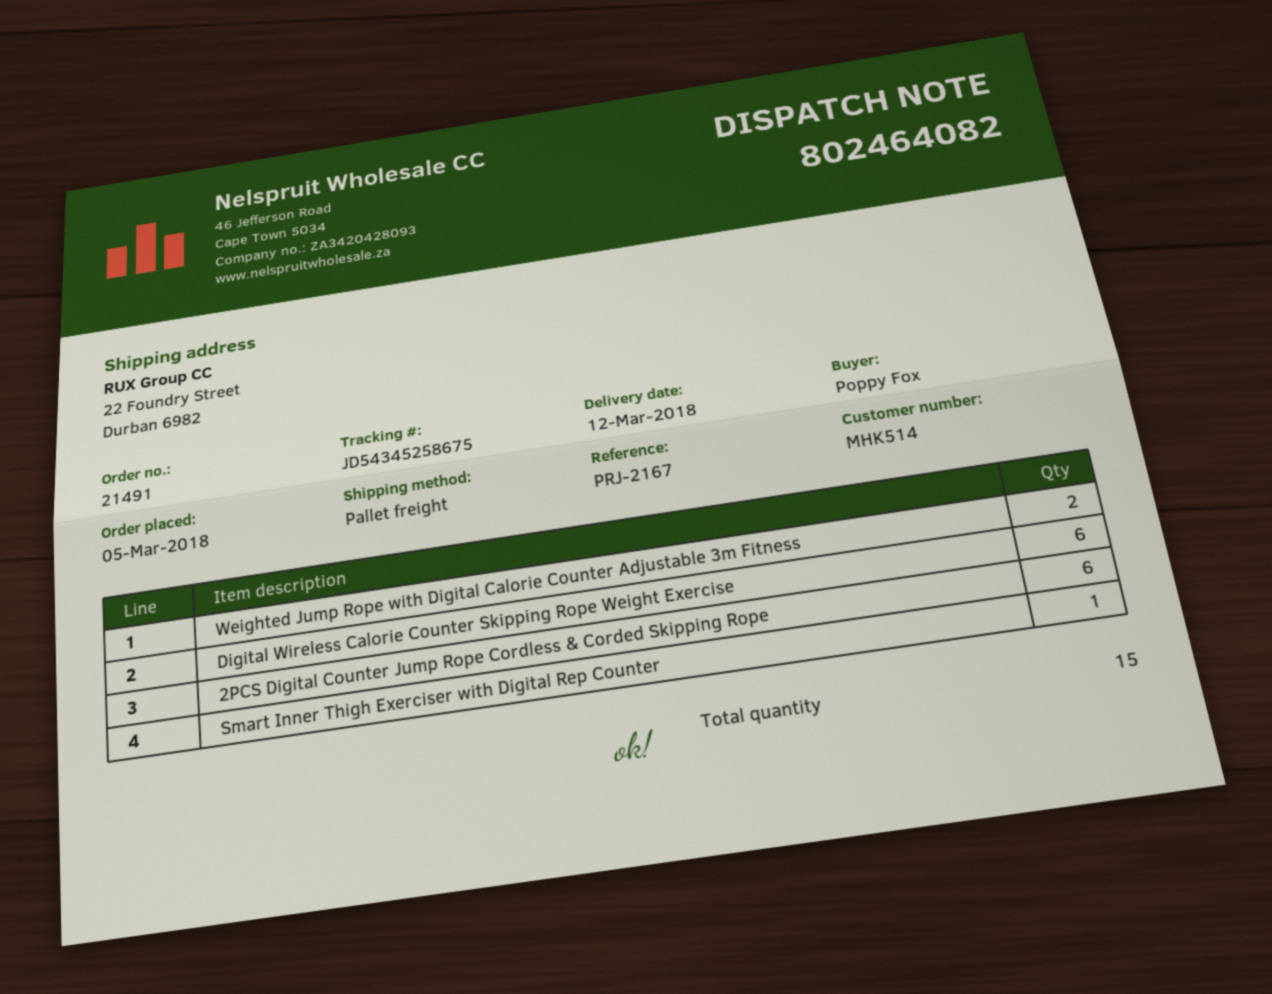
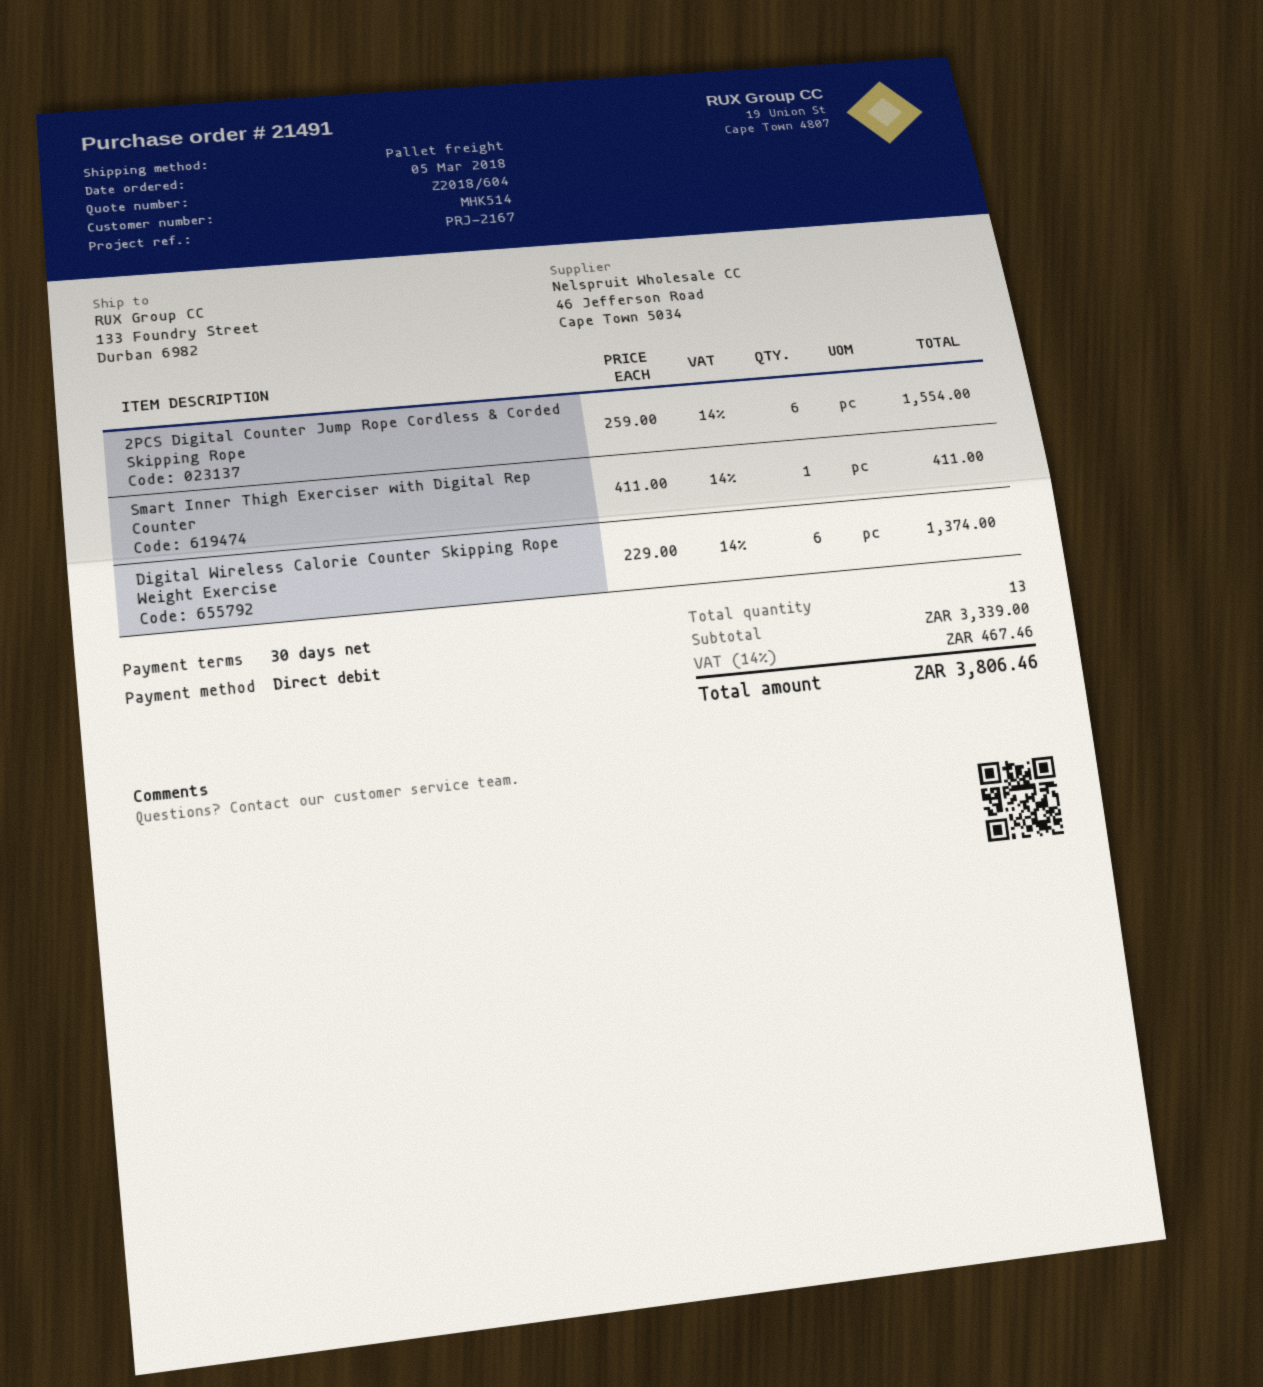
ship to: 22 Foundry Street, Durban 6982 -> 133 Foundry Street, Durban 6982
Weighted Jump Rope with Digital Calorie Counter Adjustable 3m Fitness: 2 -> none
total quantity: 15 -> 13

